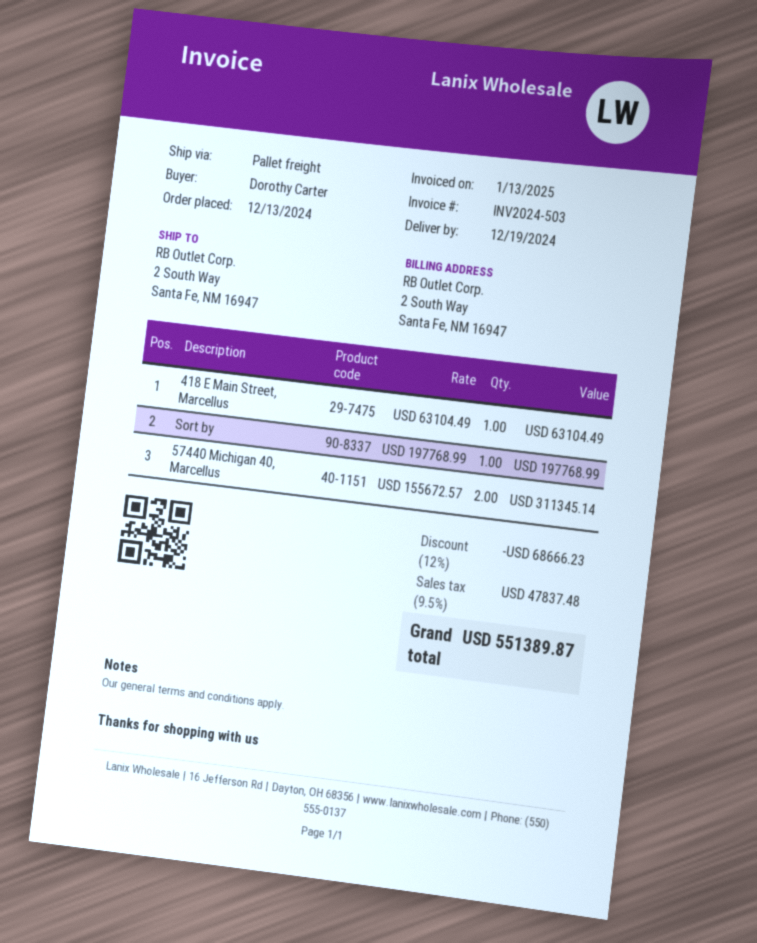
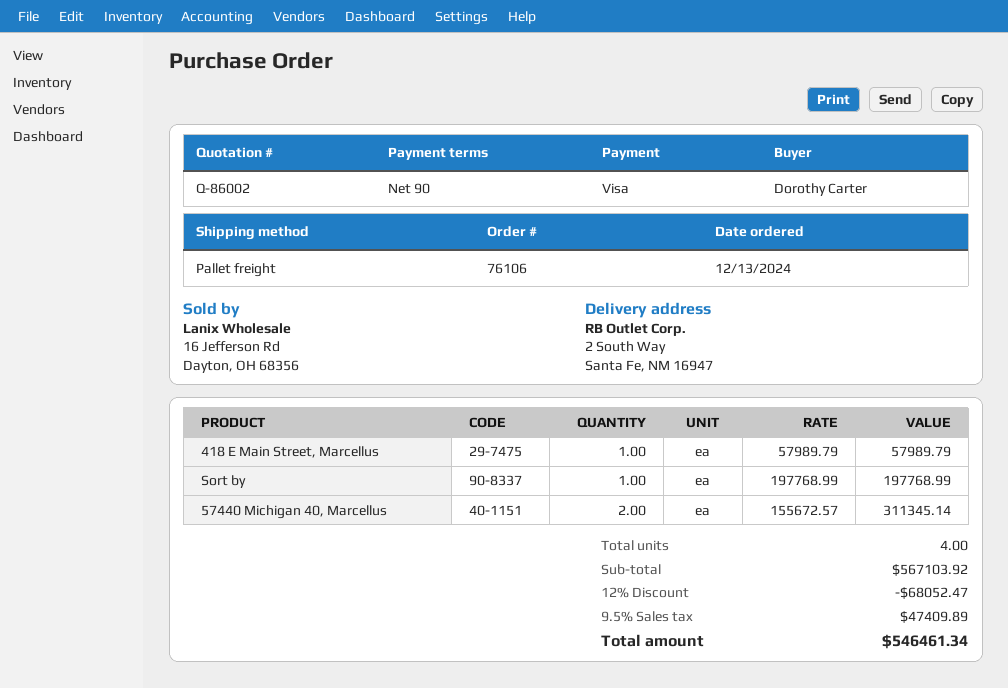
418 E Main Street, Marcellus: 1 x 63104.49 = 63104.49 -> 1 x 57989.79 = 57989.79
discount: 12% = 68666.23 -> 12% = 68052.47
tax: 9.5% = 47837.48 -> 9.5% = 47409.89
total: 551389.87 -> 546461.34

